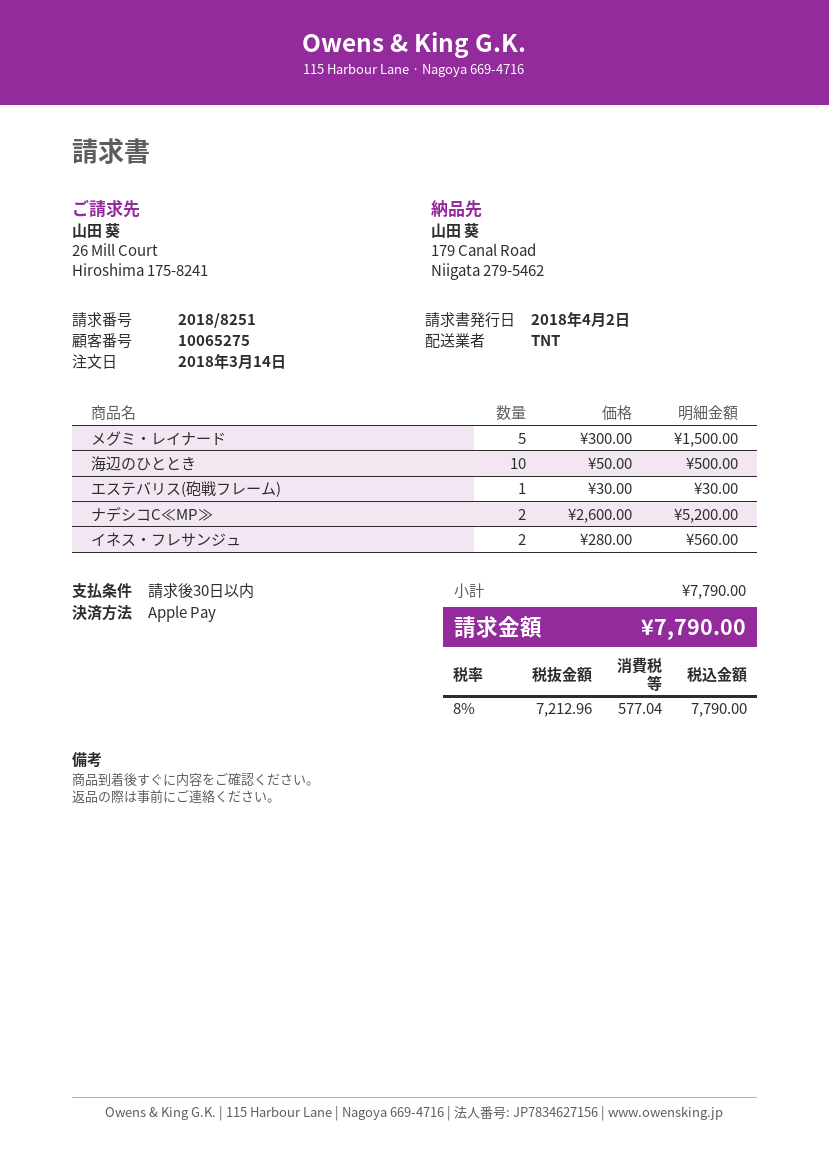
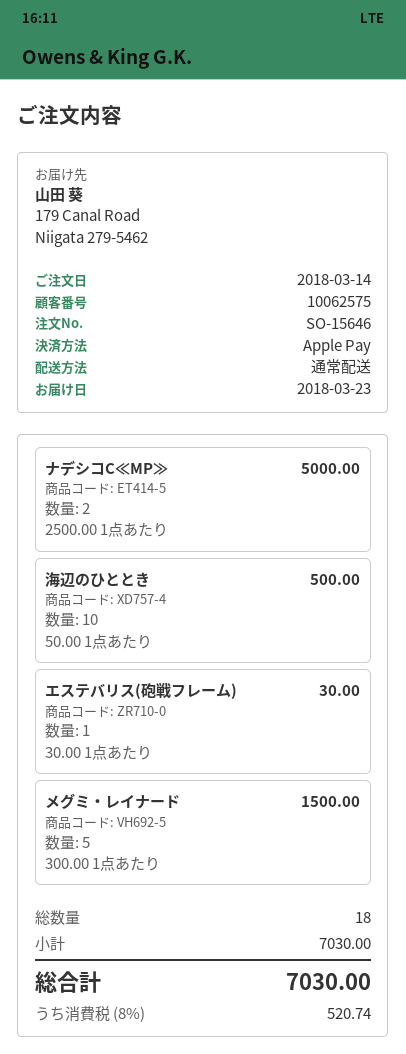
customer number: 10065275 -> 10062575
shipping method: TNT -> standard
ナデシコC≪MP≫: 2 x 2600.00 = 5200.00 -> 2 x 2500.00 = 5000.00
イネス・フレサンジュ: 2 x 280.00 = 560.00 -> none
subtotal: 7790.00 -> 7030.00
tax: 8% = 577.04 -> 8% = 520.74
total: 7790.00 -> 7030.00

